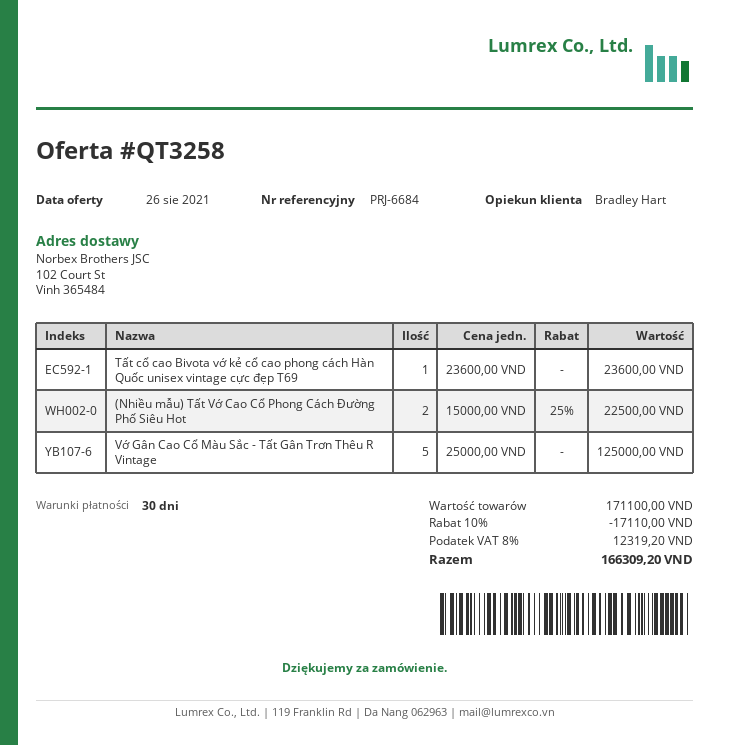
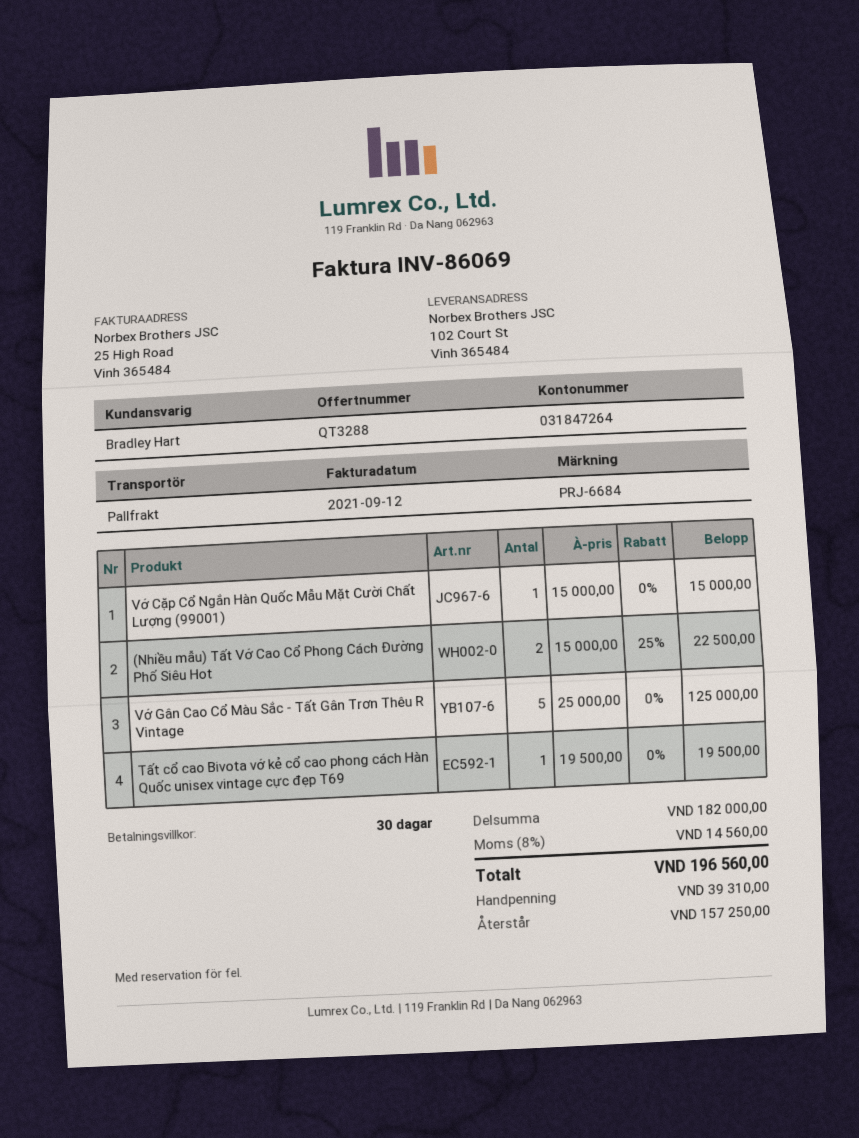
quote number: QT3258 -> QT3288
Tất cổ cao Bivota vớ kẻ cổ cao phong cách Hàn Quốc unisex vintage cực đẹp T69: 1 x 23600.00 = 23600.00 -> 1 x 19500.00 = 19500.00
Vớ Cặp Cổ Ngắn Hàn Quốc Mẫu Mặt Cười Chất Lượng (99001): none -> 1 x 15000.00 = 15000.00
subtotal: 171100.00 -> 182000.00
discount: 10% = 17110.00 -> none
tax: 8% = 12319.20 -> 8% = 14560.00
total: 166309.20 -> 196560.00

